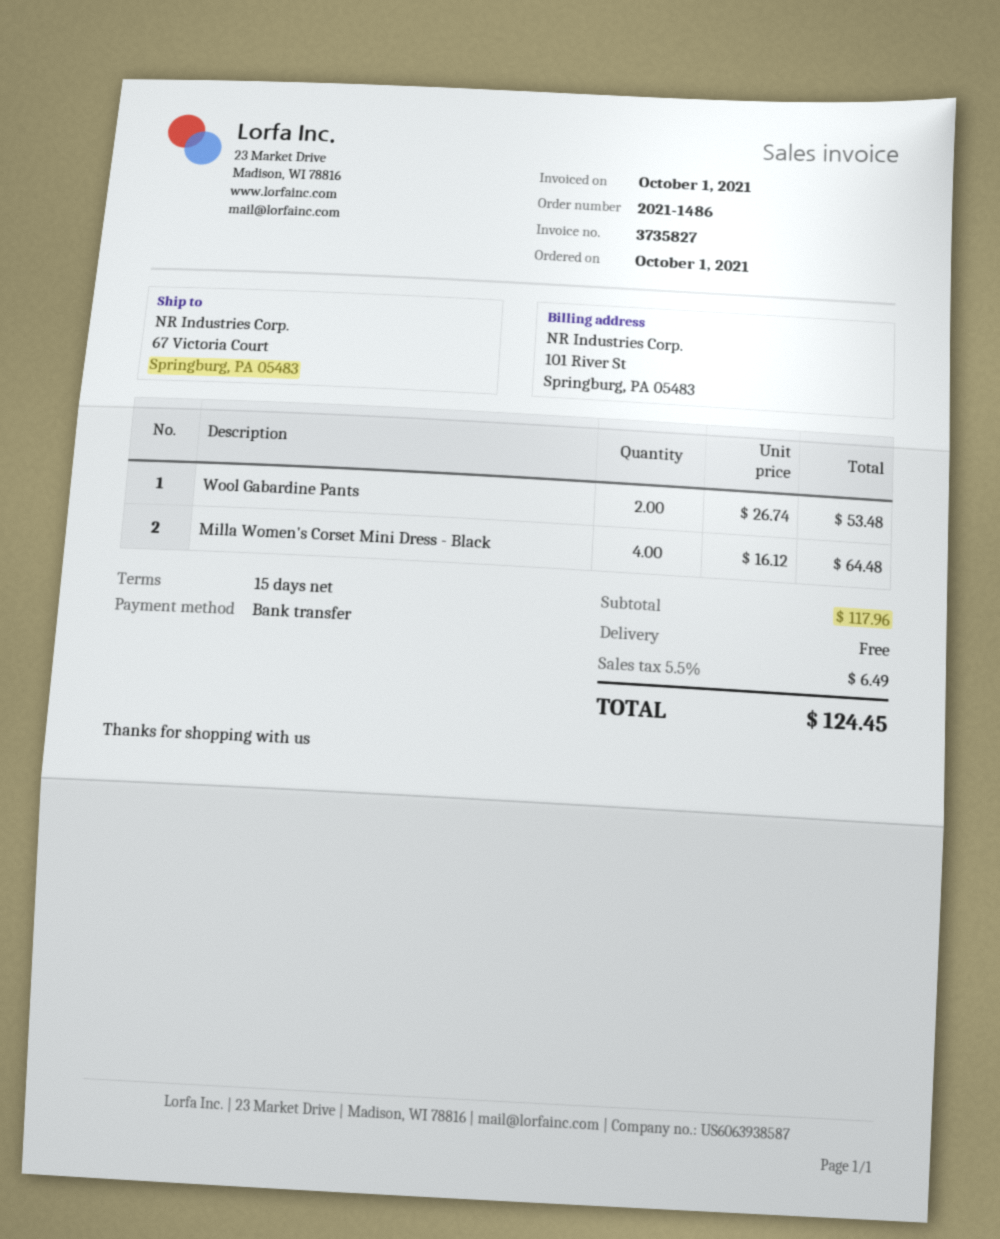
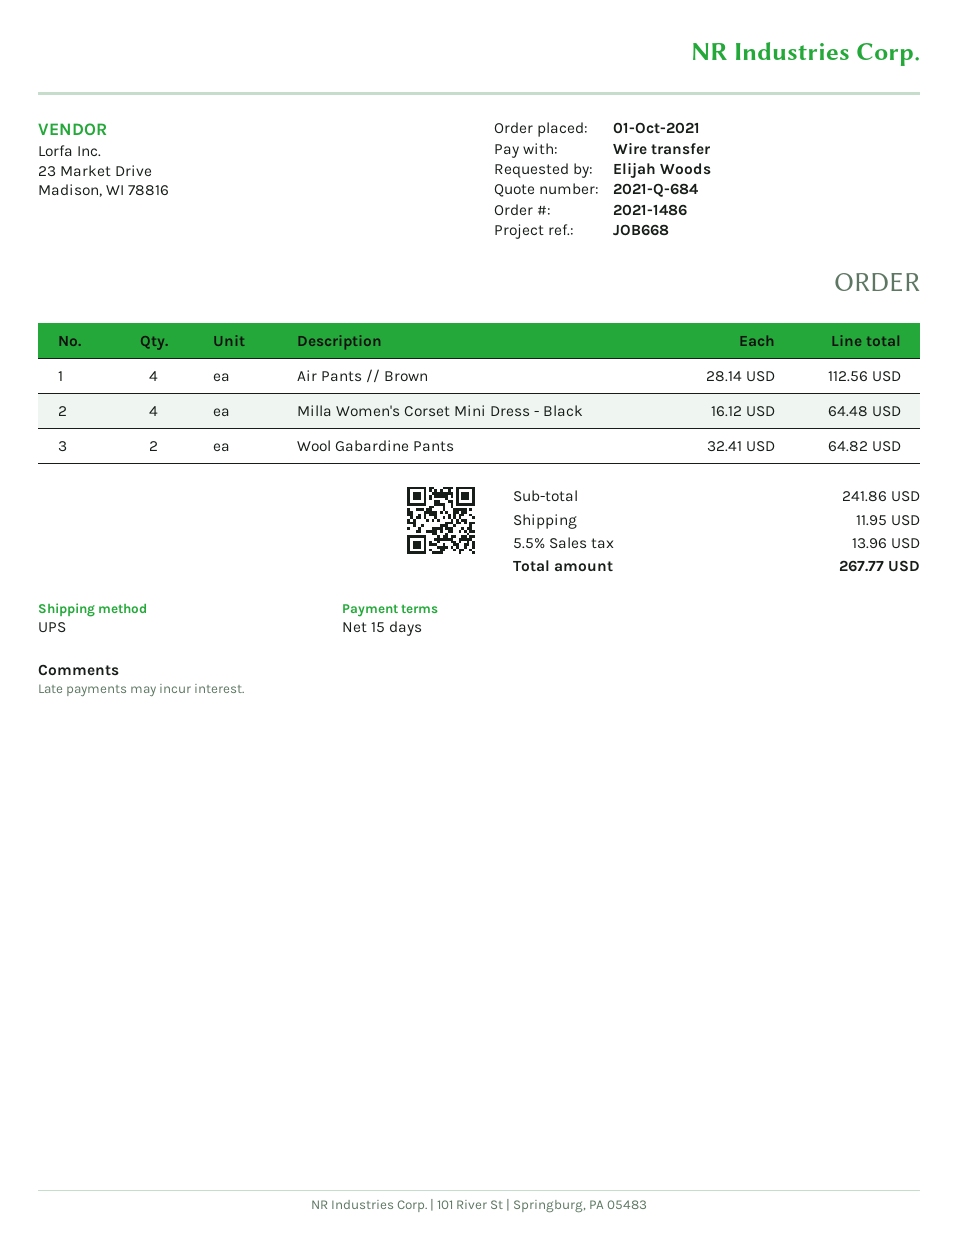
Wool Gabardine Pants: 2 x 26.74 = 53.48 -> 2 x 32.41 = 64.82
Air Pants // Brown: none -> 4 x 28.14 = 112.56
subtotal: 117.96 -> 241.86
shipping: 0.00 -> 11.95
tax: 5.5% = 6.49 -> 5.5% = 13.96
total: 124.45 -> 267.77

